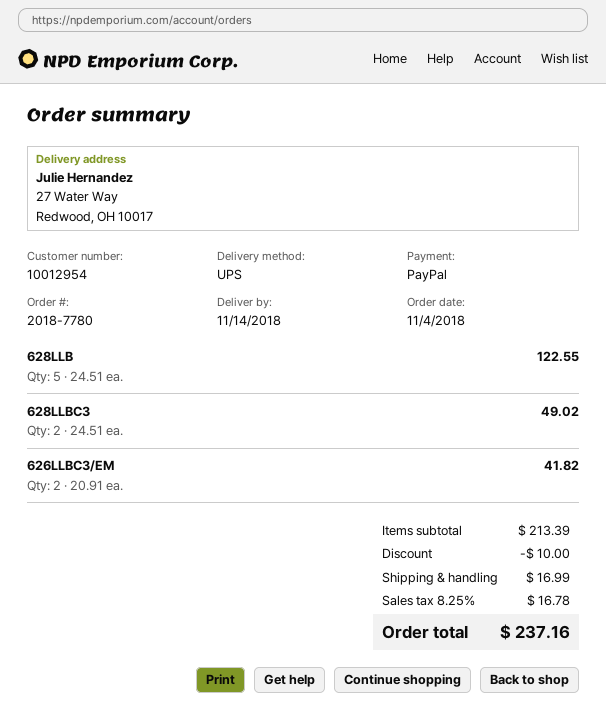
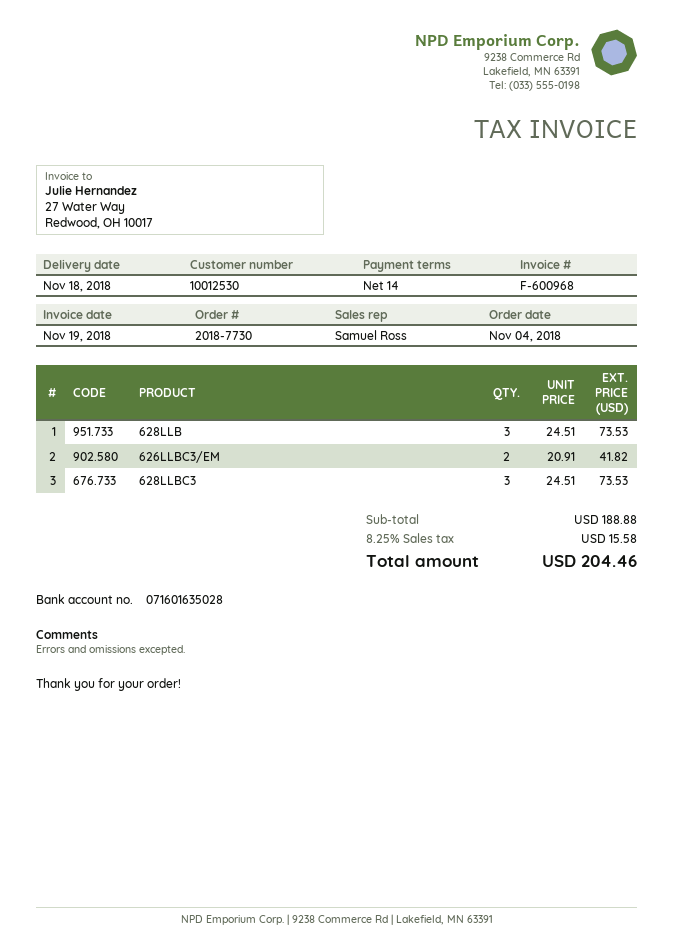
order number: 2018-7780 -> 2018-7730
delivery date: 2018-11-14 -> 2018-11-18
customer number: 10012954 -> 10012530
628LLB: 5 x 24.51 = 122.55 -> 3 x 24.51 = 73.53
628LLBC3: 2 x 24.51 = 49.02 -> 3 x 24.51 = 73.53
subtotal: 213.39 -> 188.88
discount: 10.00 -> none
shipping: 16.99 -> none
tax: 8.25% = 16.78 -> 8.25% = 15.58
total: 237.16 -> 204.46

